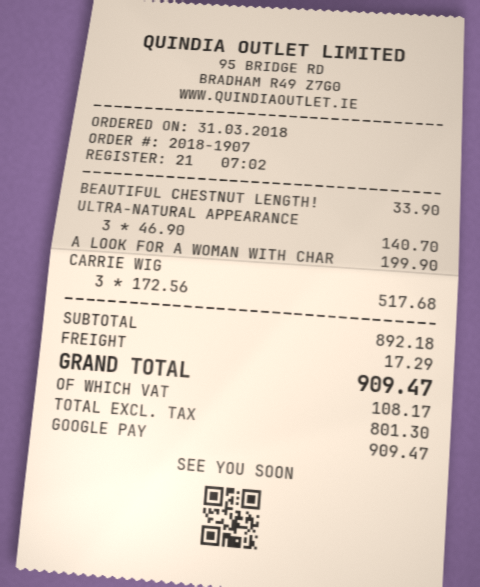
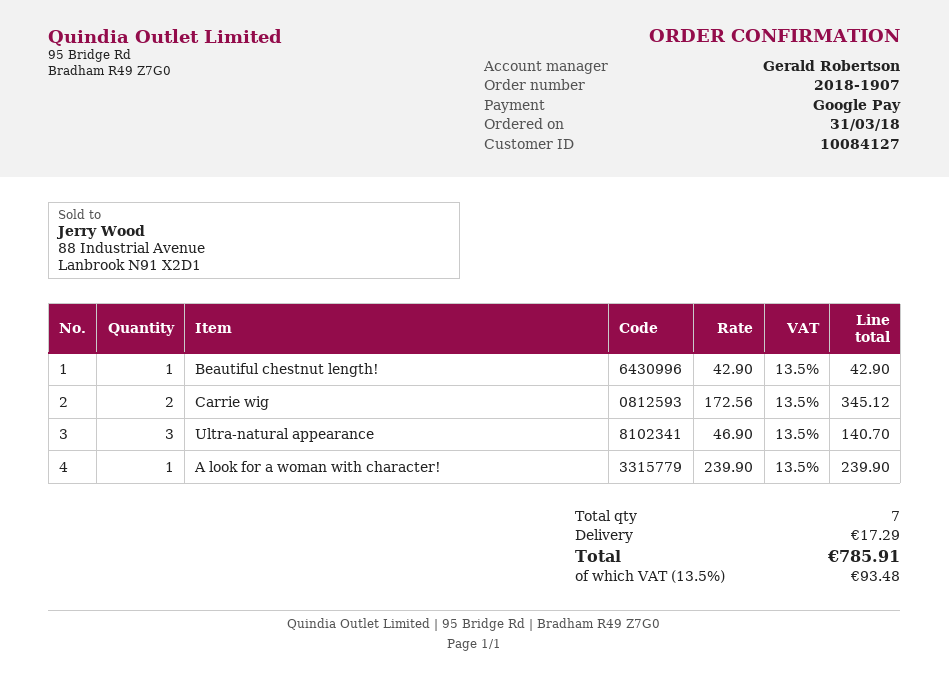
BEAUTIFUL CHESTNUT LENGTH!: 1 x 33.90 = 33.90 -> 1 x 42.90 = 42.90
A LOOK FOR A WOMAN WITH CHAR: 1 x 199.90 = 199.90 -> 1 x 239.90 = 239.90
CARRIE WIG: 3 x 172.56 = 517.68 -> 2 x 172.56 = 345.12
tax: 108.17 -> 93.48
total: 909.47 -> 785.91

